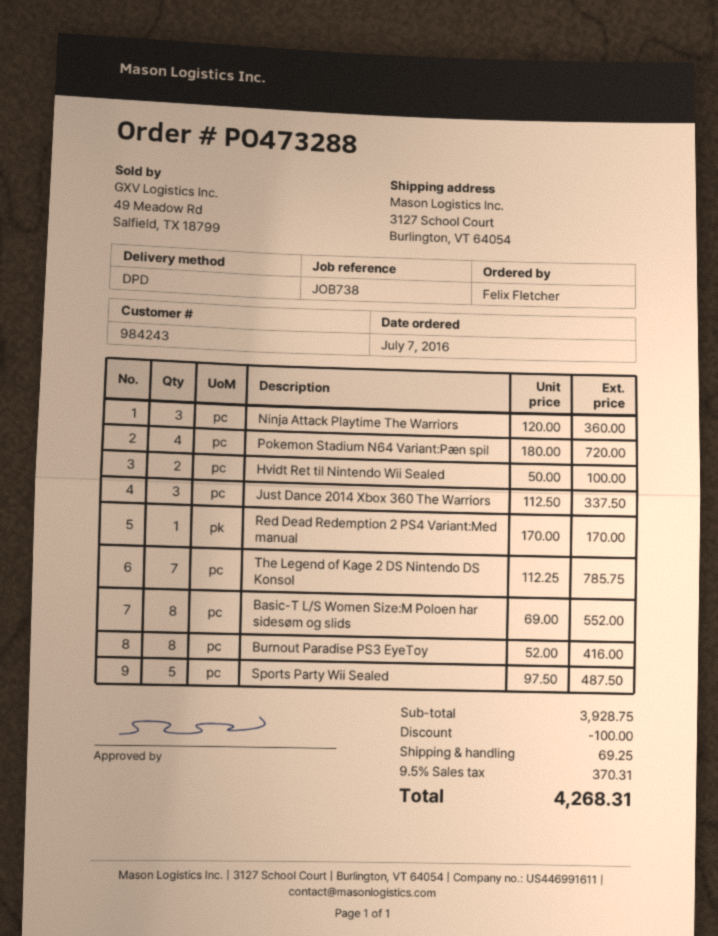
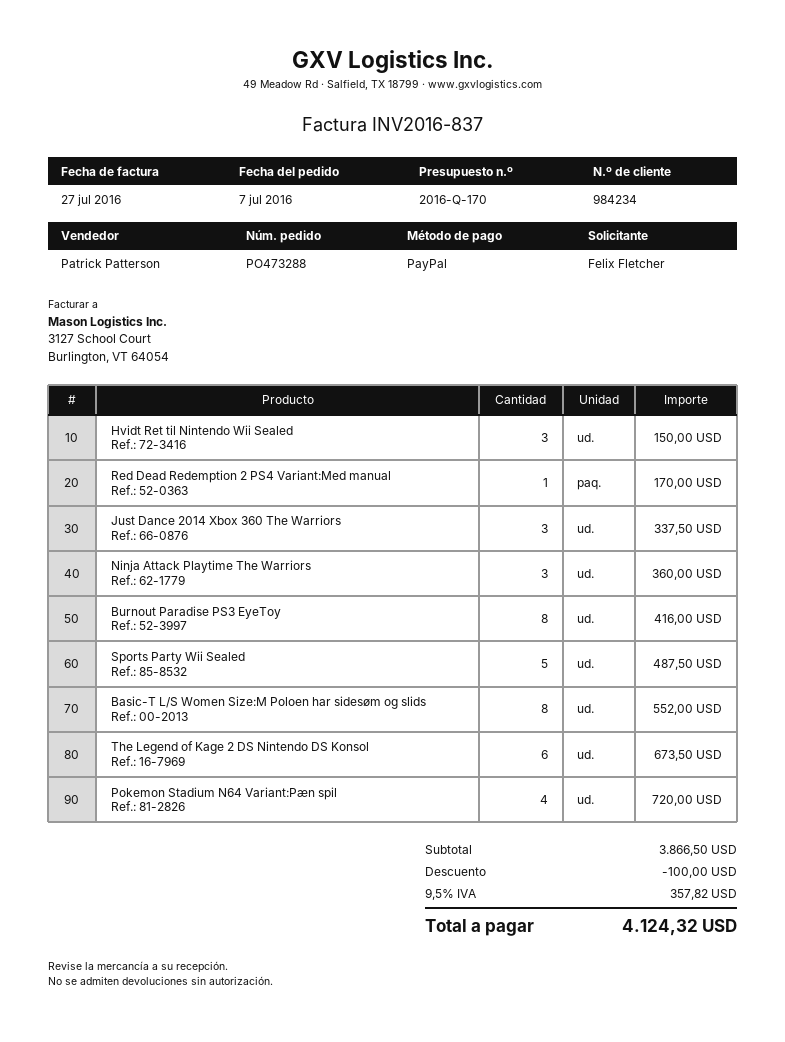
customer number: 984243 -> 984234
Hvidt Ret til Nintendo Wii Sealed: 2 for 100.00 -> 3 for 150.00
The Legend of Kage 2 DS Nintendo DS Konsol: 7 for 785.75 -> 6 for 673.50
subtotal: 3928.75 -> 3866.50
shipping: 69.25 -> none
tax: 9.5% = 370.31 -> 9.5% = 357.82
total: 4268.31 -> 4124.32

